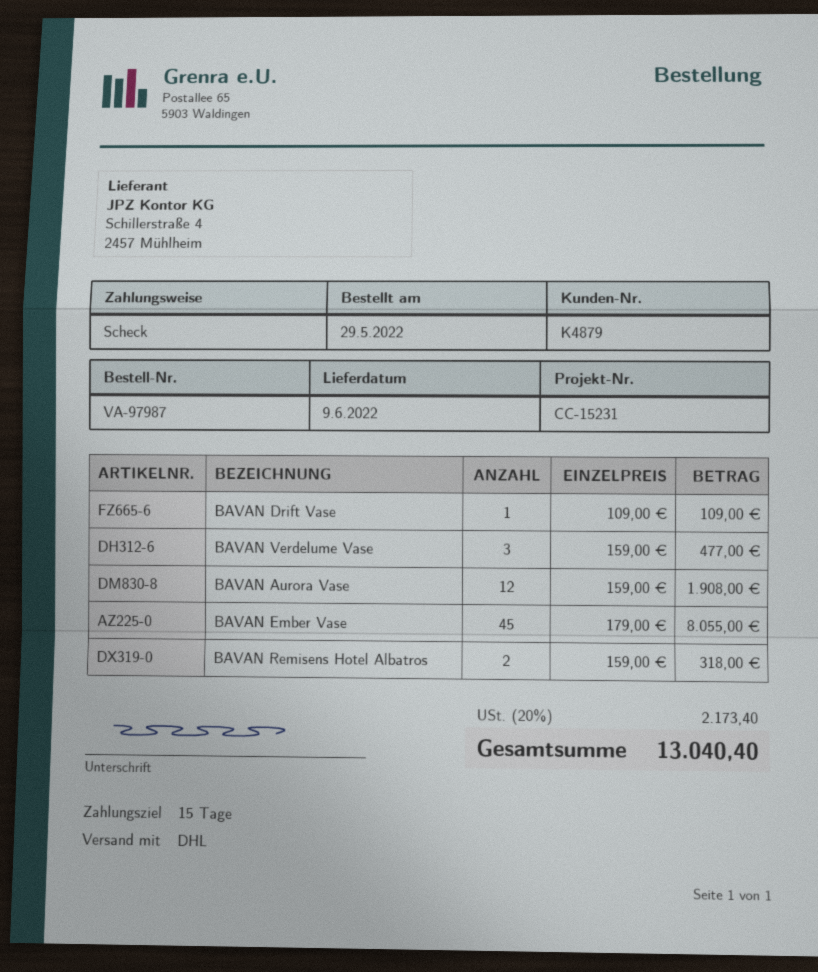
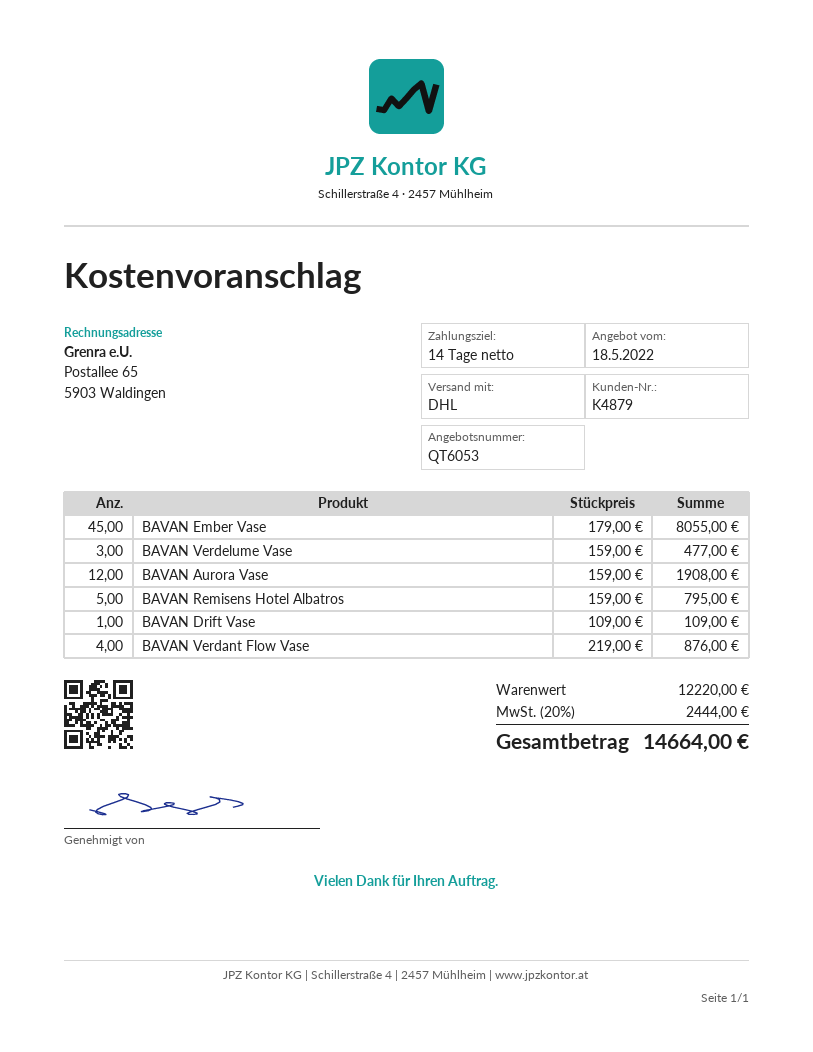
payment terms: 15 days -> 14 days
BAVAN Remisens Hotel Albatros: 2 x 159.00 = 318.00 -> 5 x 159.00 = 795.00
BAVAN Verdant Flow Vase: none -> 4 x 219.00 = 876.00
tax: 20% = 2173.40 -> 20% = 2444.00
total: 13040.40 -> 14664.00

